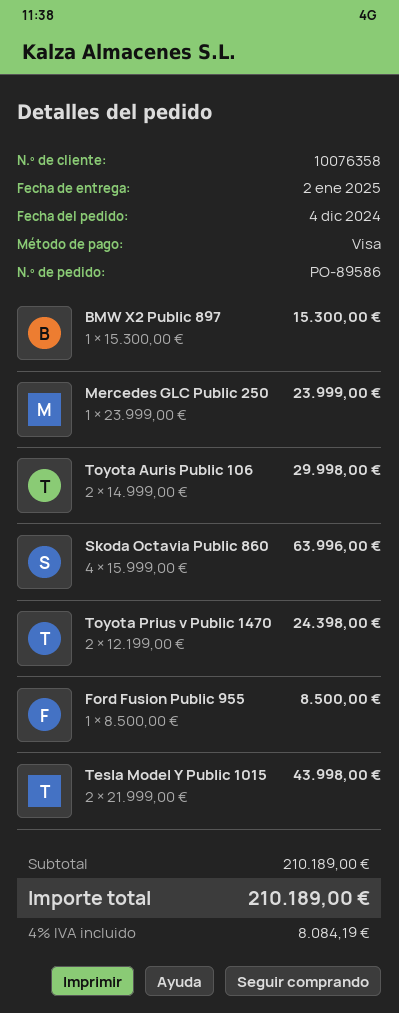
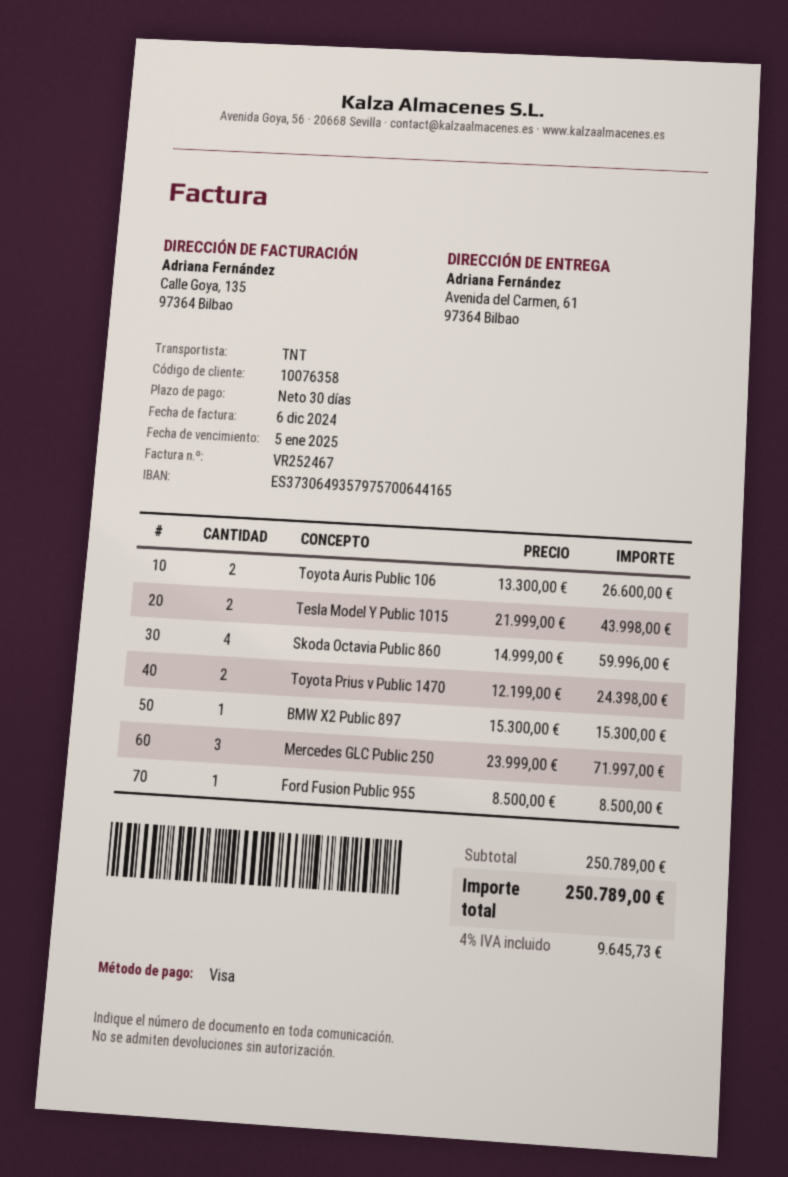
Mercedes GLC Public 250: 1 x 23999.00 = 23999.00 -> 3 x 23999.00 = 71997.00
Toyota Auris Public 106: 2 x 14999.00 = 29998.00 -> 2 x 13300.00 = 26600.00
Skoda Octavia Public 860: 4 x 15999.00 = 63996.00 -> 4 x 14999.00 = 59996.00
subtotal: 210189.00 -> 250789.00
tax: 4% = 8084.19 -> 4% = 9645.73
total: 210189.00 -> 250789.00

